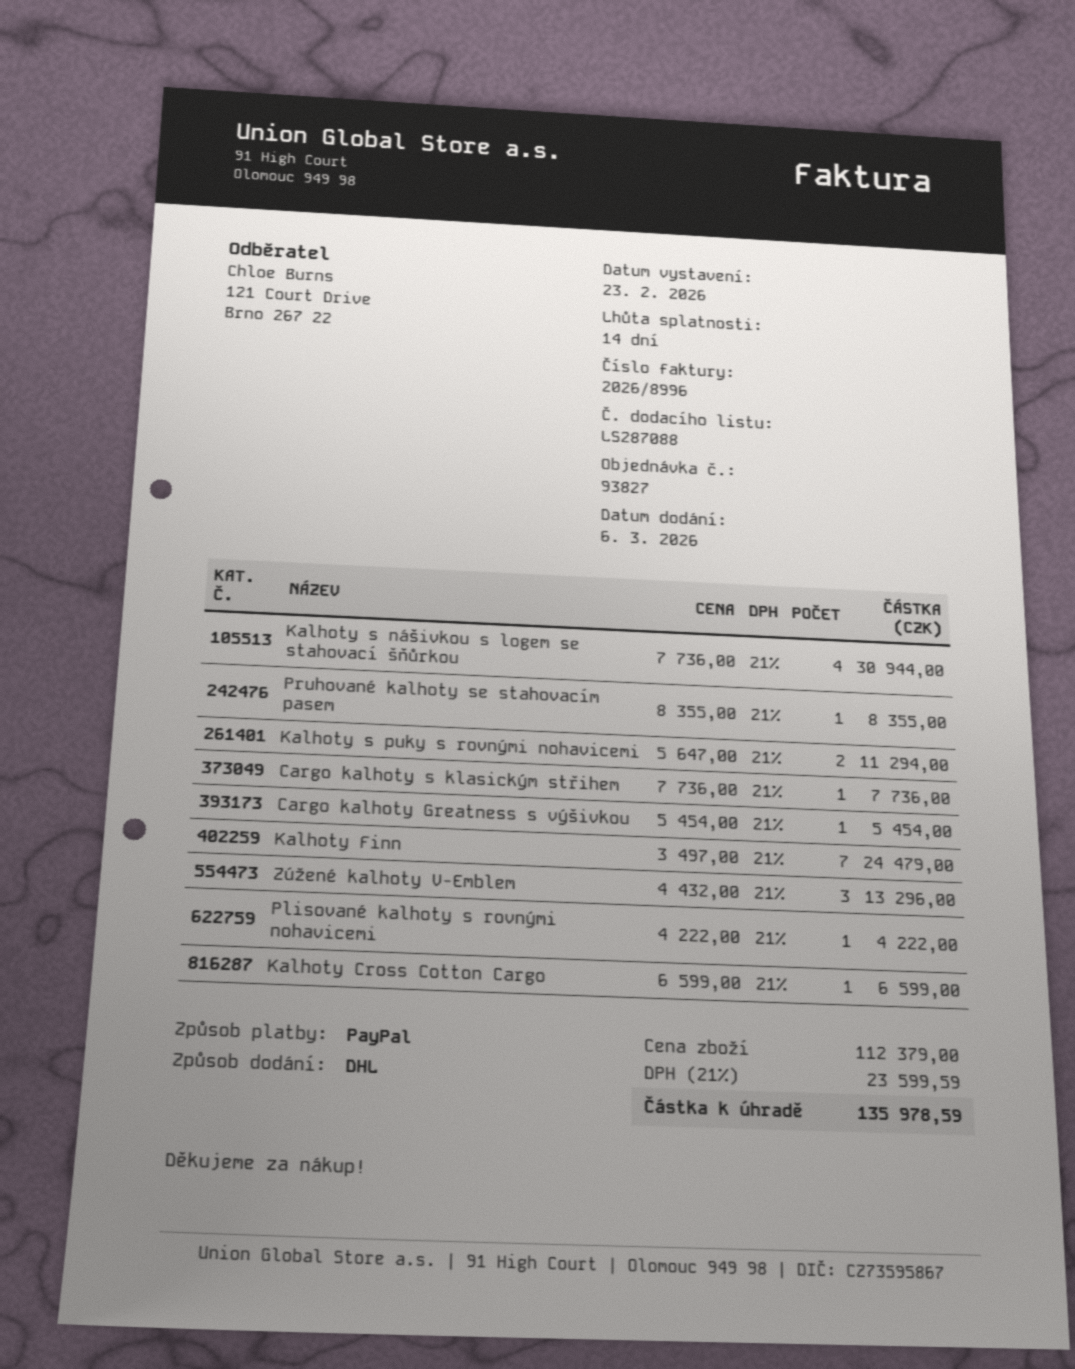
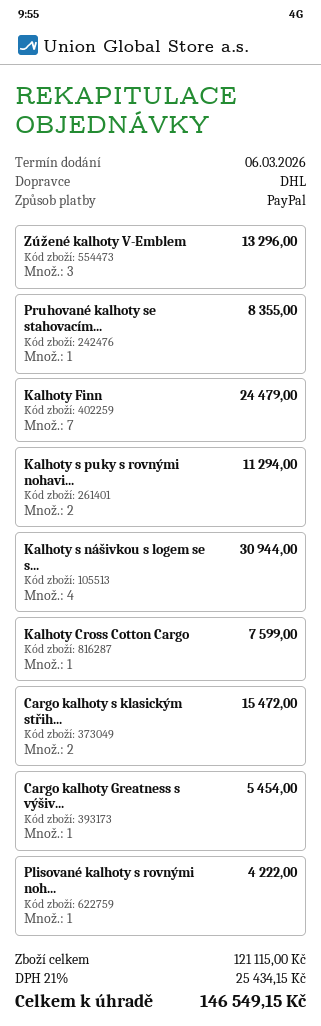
Cargo kalhoty s klasickým střihem: 1 for 7736.00 -> 2 for 15472.00
Kalhoty Cross Cotton Cargo: 1 for 6599.00 -> 1 for 7599.00
subtotal: 112379.00 -> 121115.00
tax: 21% = 23599.59 -> 21% = 25434.15
total: 135978.59 -> 146549.15

